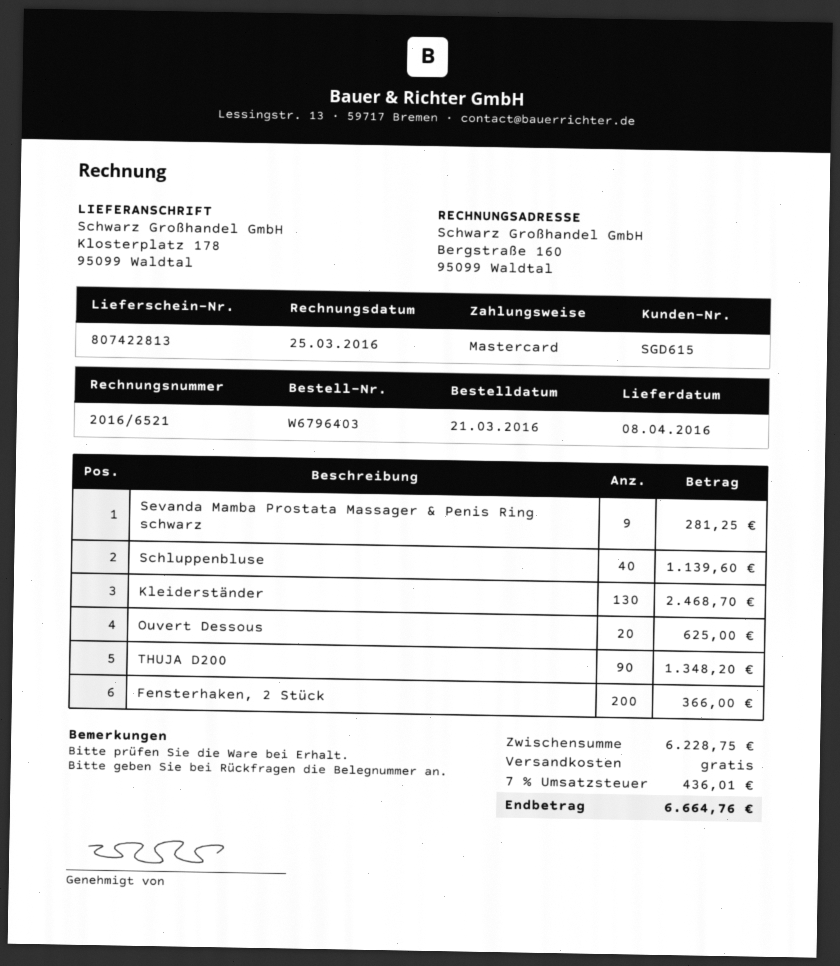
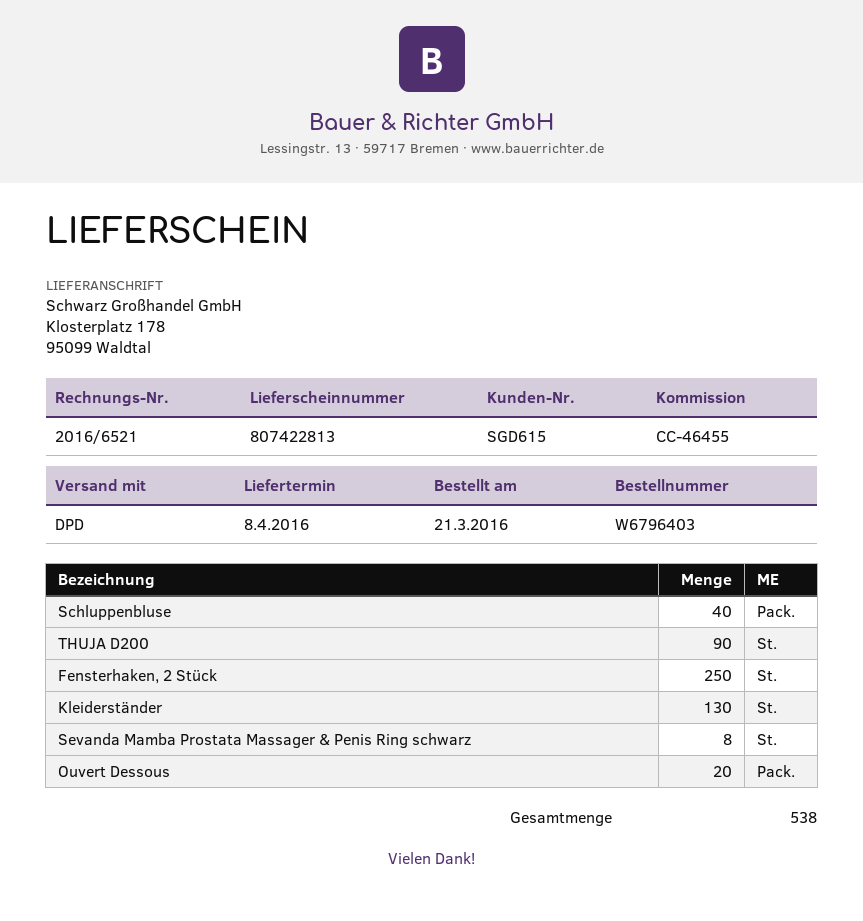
Sevanda Mamba Prostata Massager & Penis Ring schwarz: 9 -> 8
Fensterhaken, 2 Stück: 200 -> 250

